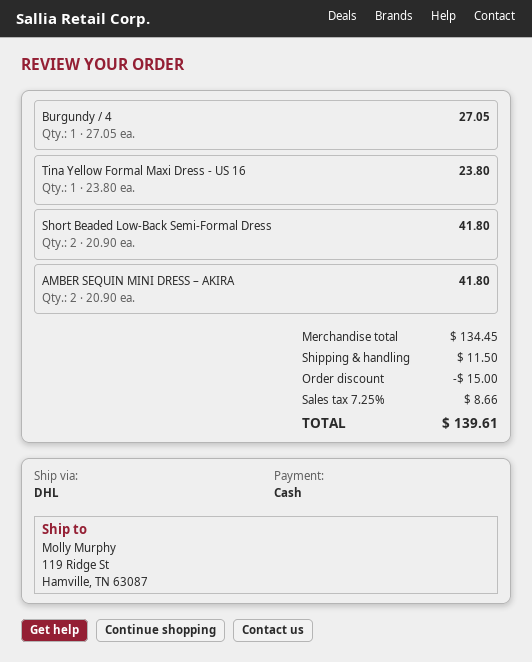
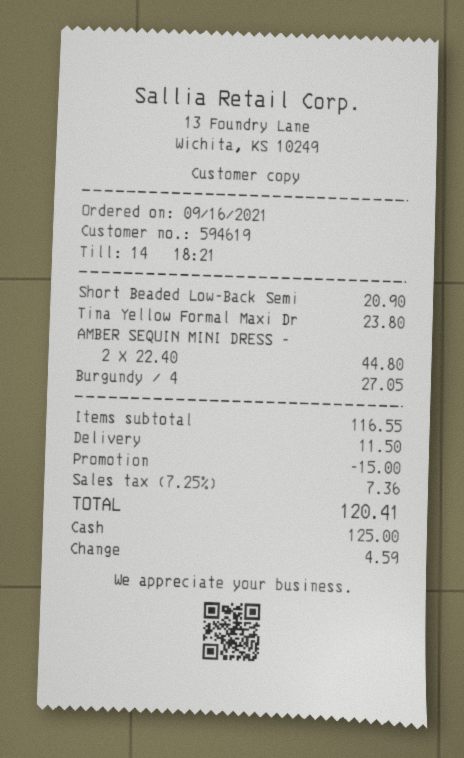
Short Beaded Low-Back Semi-Formal Dress: 2 x 20.90 = 41.80 -> 1 x 20.90 = 20.90
AMBER SEQUIN MINI DRESS – AKIRA: 2 x 20.90 = 41.80 -> 2 x 22.40 = 44.80
subtotal: 134.45 -> 116.55
tax: 7.25% = 8.66 -> 7.25% = 7.36
total: 139.61 -> 120.41

